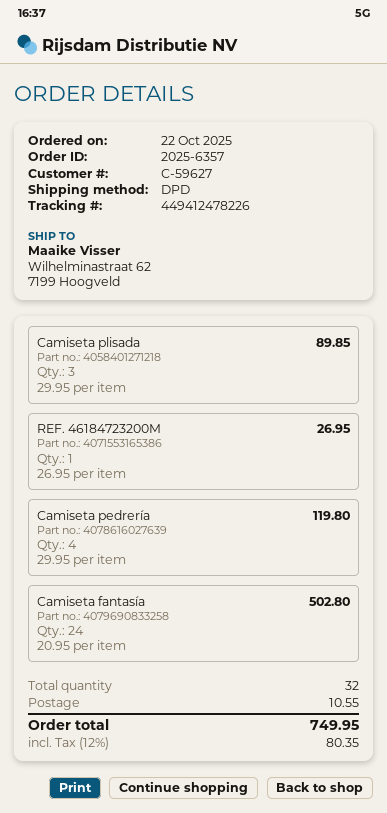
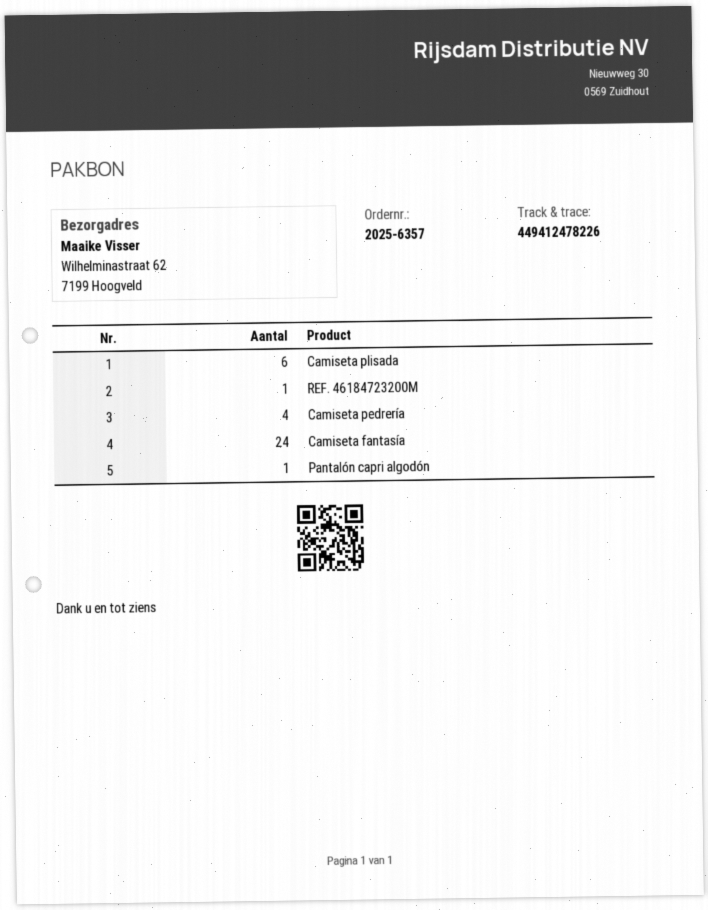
Camiseta plisada: 3 -> 6
Pantalón capri algodón: none -> 1

